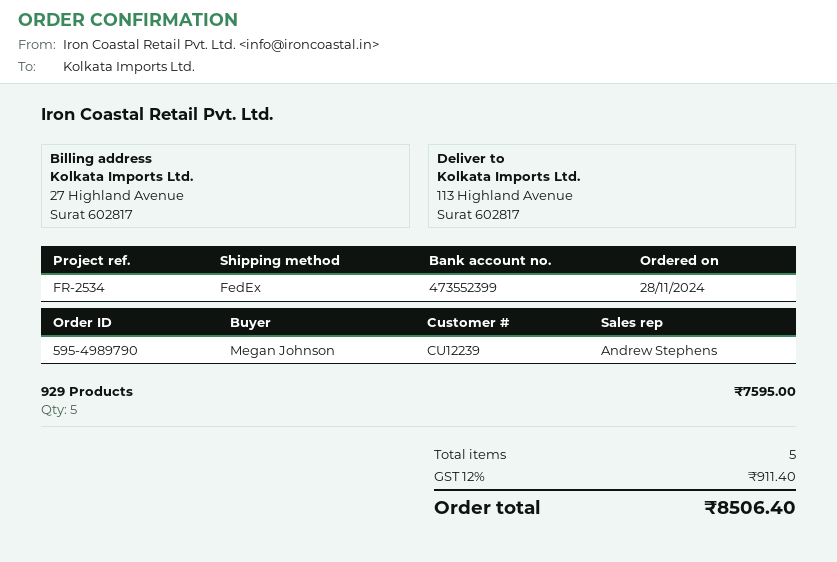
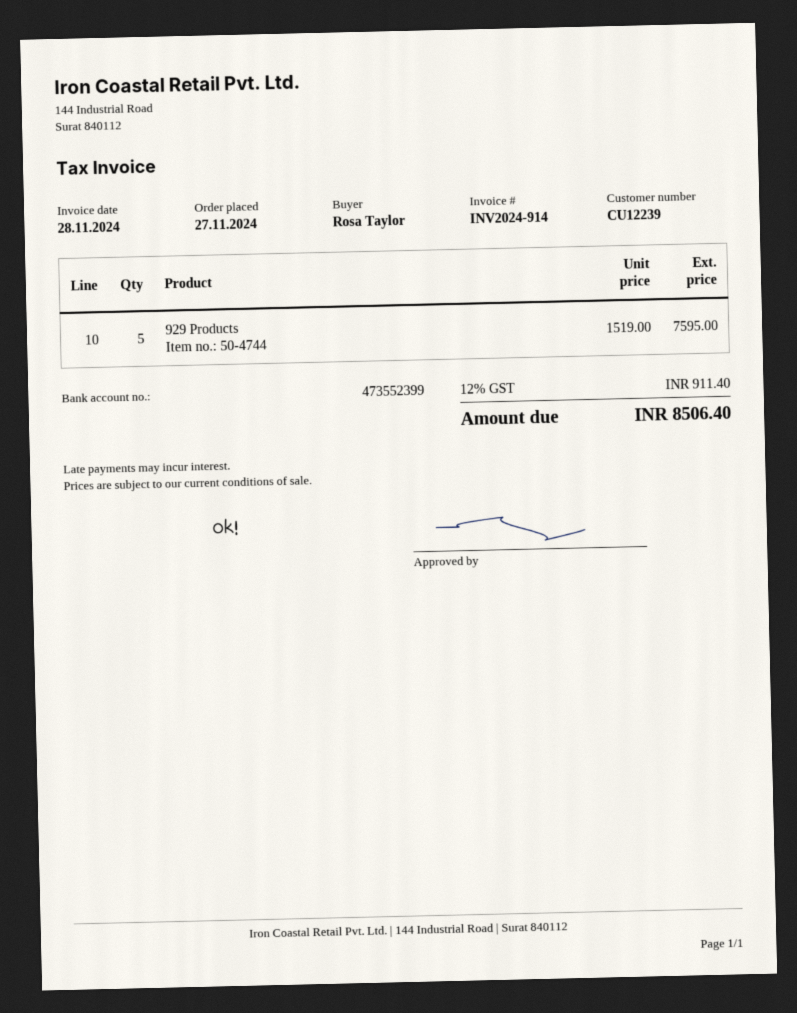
order date: 2024-11-28 -> 2024-11-27
ordered by: Megan Johnson -> Rosa Taylor

